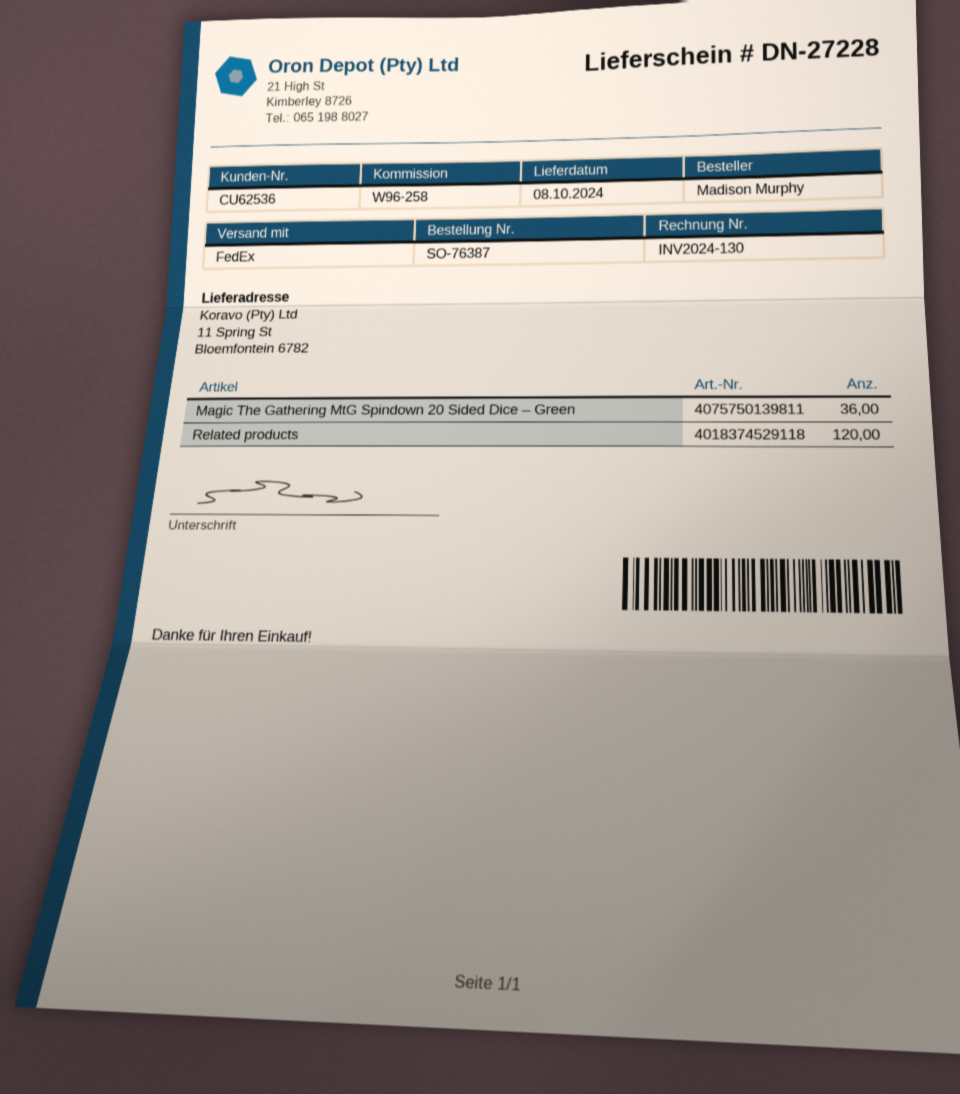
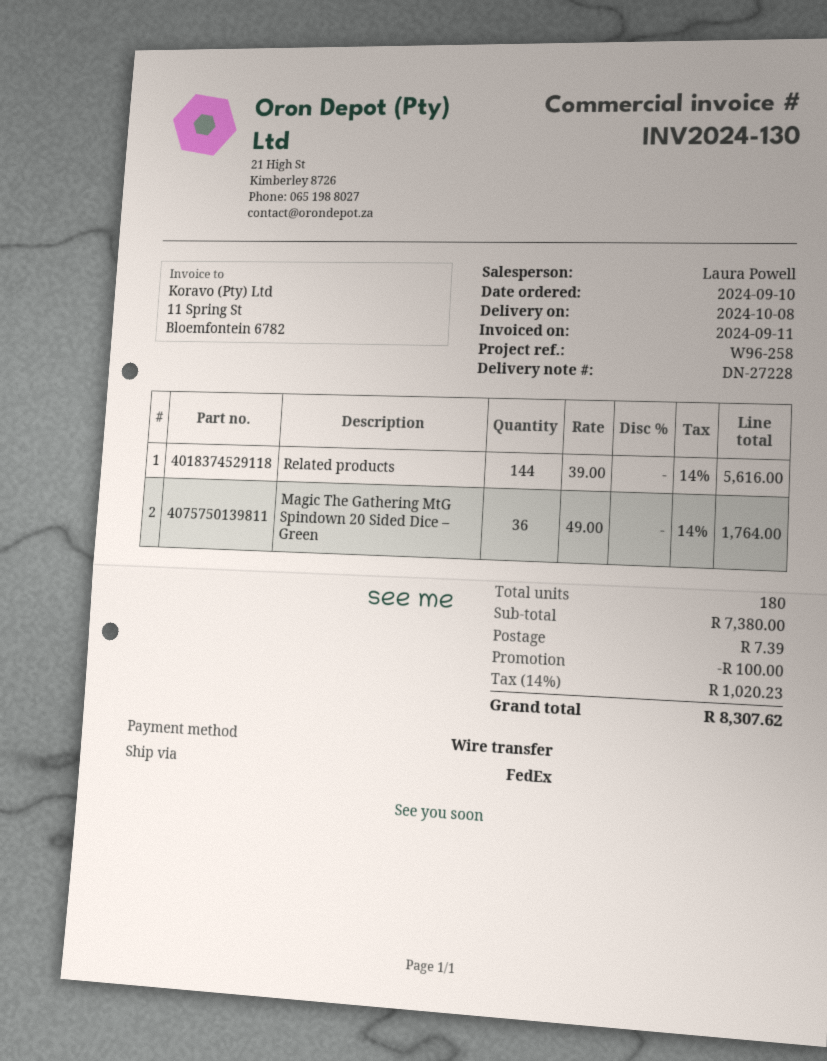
Related products: 120 -> 144

